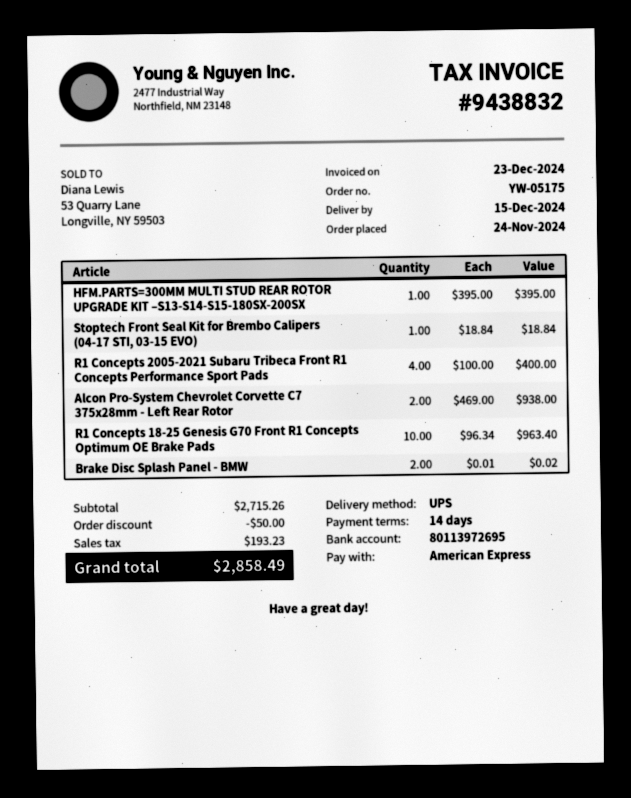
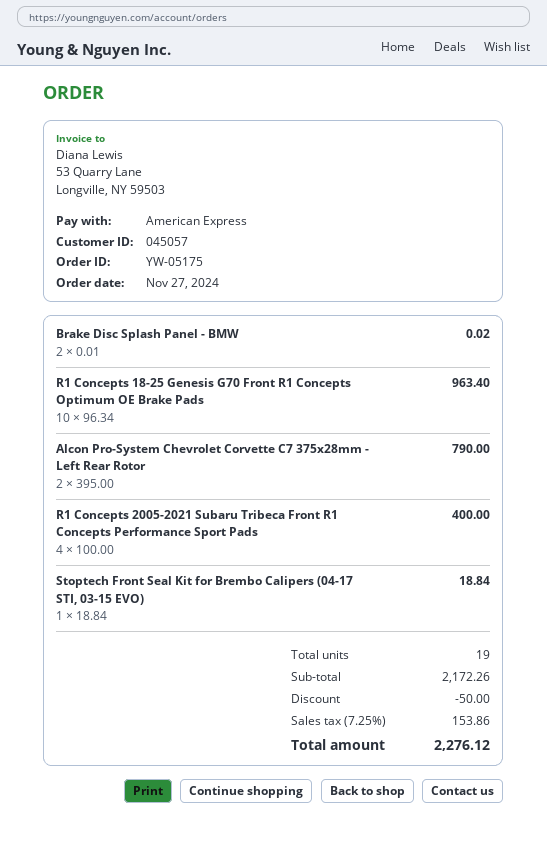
order date: 2024-11-24 -> 2024-11-27
HFM.PARTS=300MM MULTI STUD REAR ROTOR UPGRADE KIT –S13-S14-S15-180SX-200SX: 1 x 395.00 = 395.00 -> none
Alcon Pro-System Chevrolet Corvette C7 375x28mm - Left Rear Rotor: 2 x 469.00 = 938.00 -> 2 x 395.00 = 790.00
subtotal: 2715.26 -> 2172.26
tax: 193.23 -> 153.86
total: 2858.49 -> 2276.12

